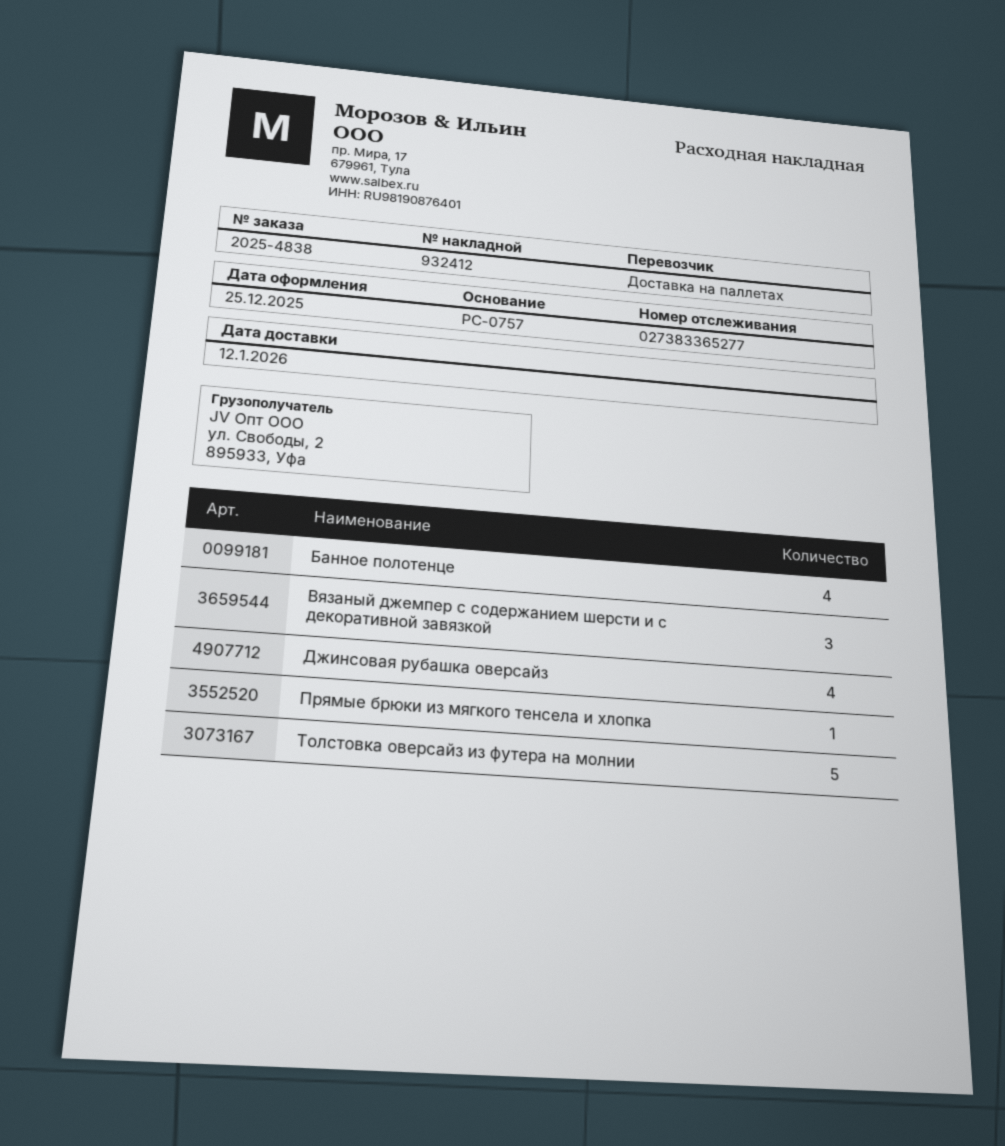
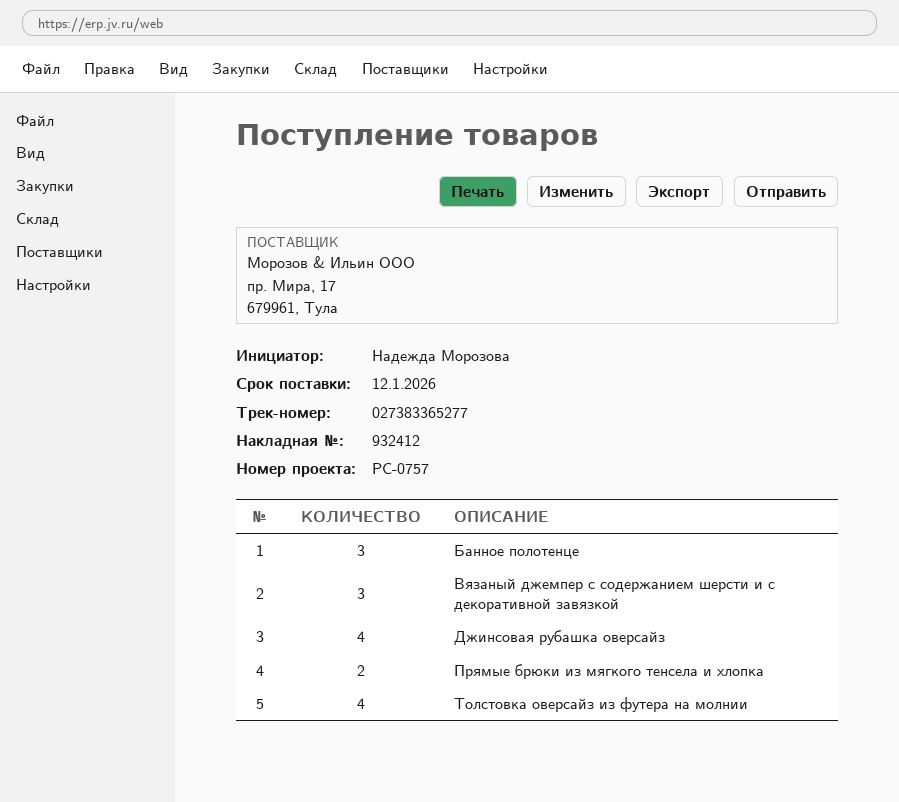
Банное полотенце: 4 -> 3
Прямые брюки из мягкого тенсела и хлопка: 1 -> 2
Толстовка оверсайз из футера на молнии: 5 -> 4

